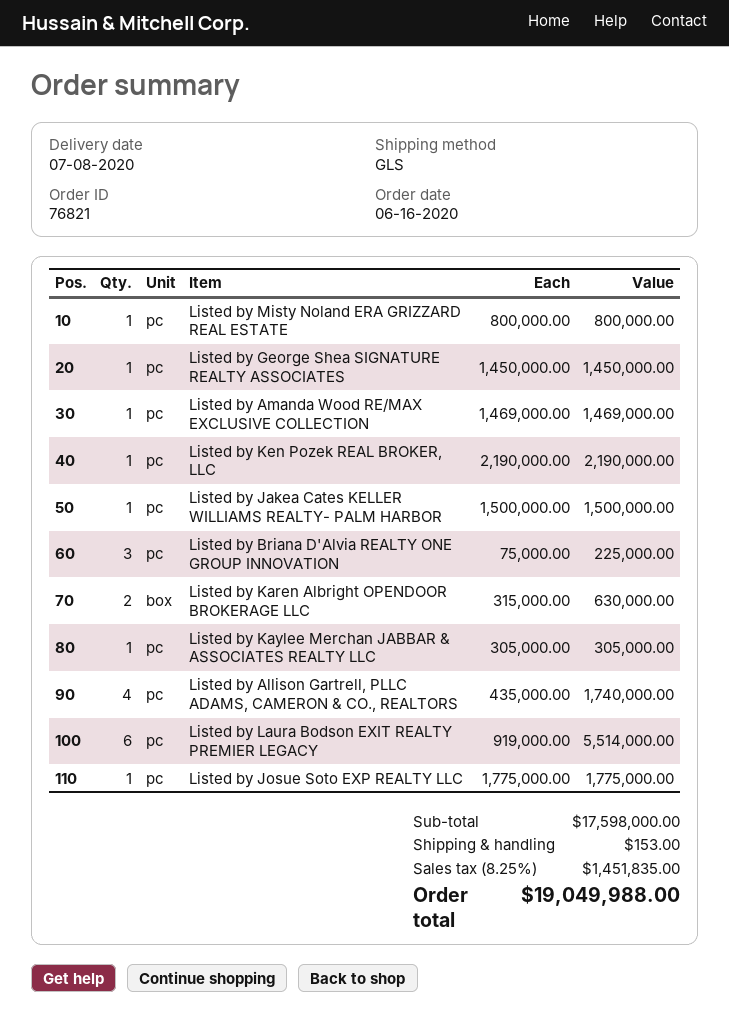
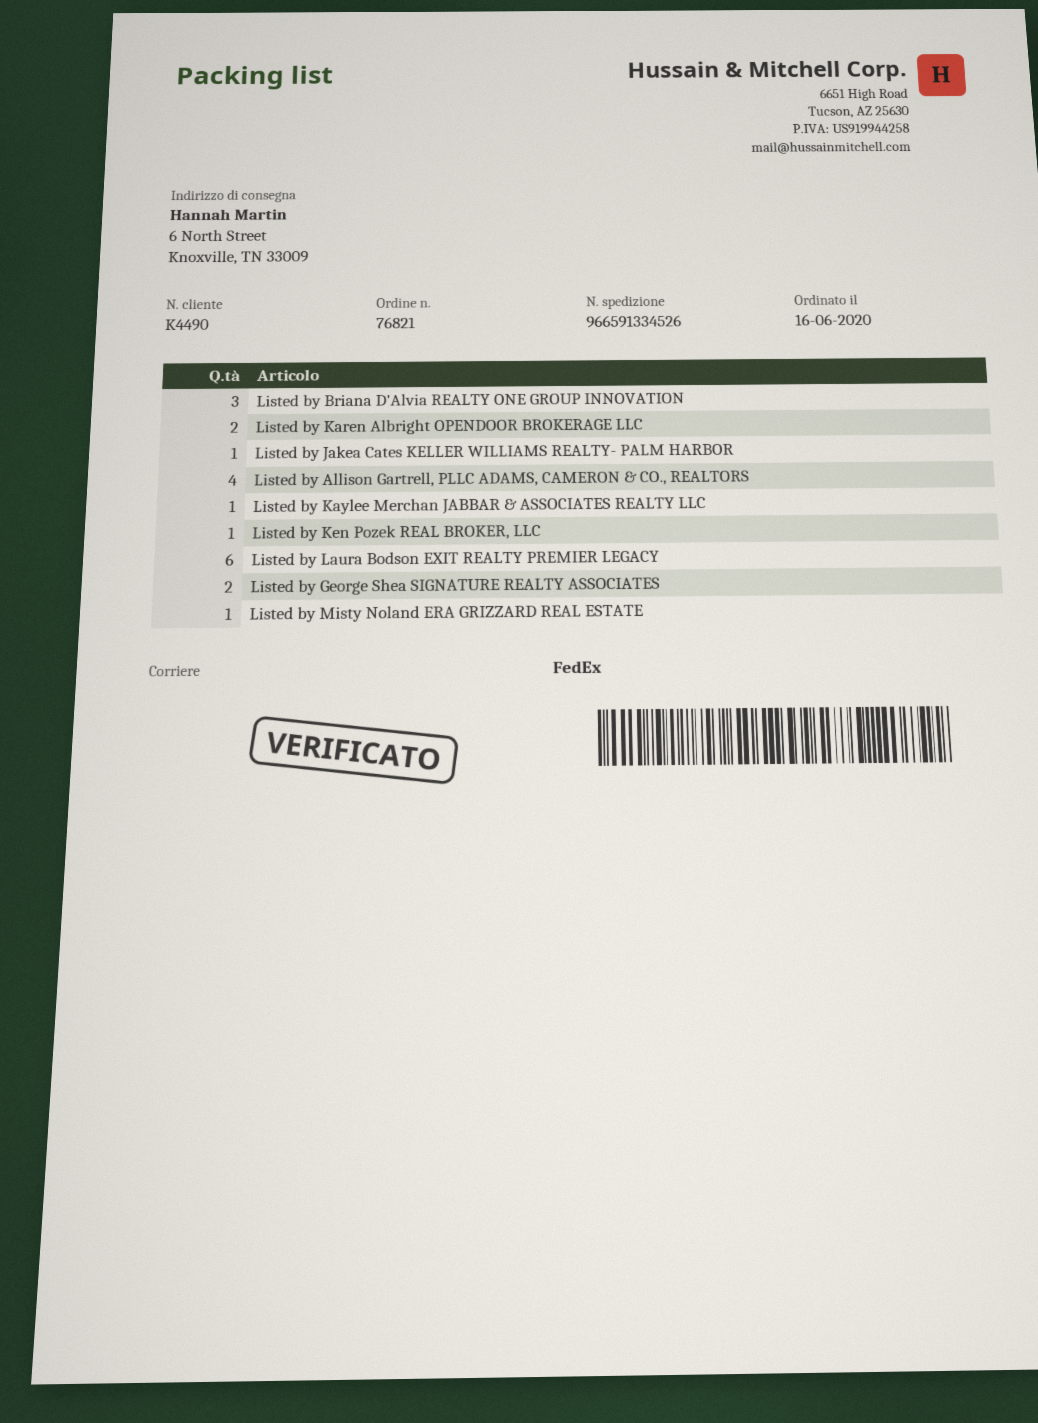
shipping method: GLS -> FedEx
Listed by George Shea SIGNATURE REALTY ASSOCIATES: 1 -> 2
Listed by Amanda Wood RE/MAX EXCLUSIVE COLLECTION: 1 -> none
Listed by Josue Soto EXP REALTY LLC: 1 -> none

